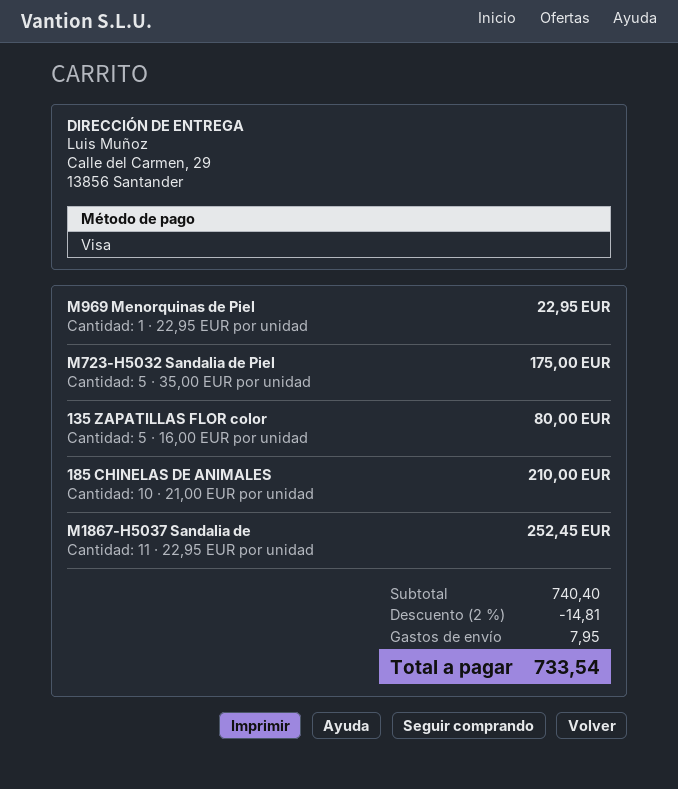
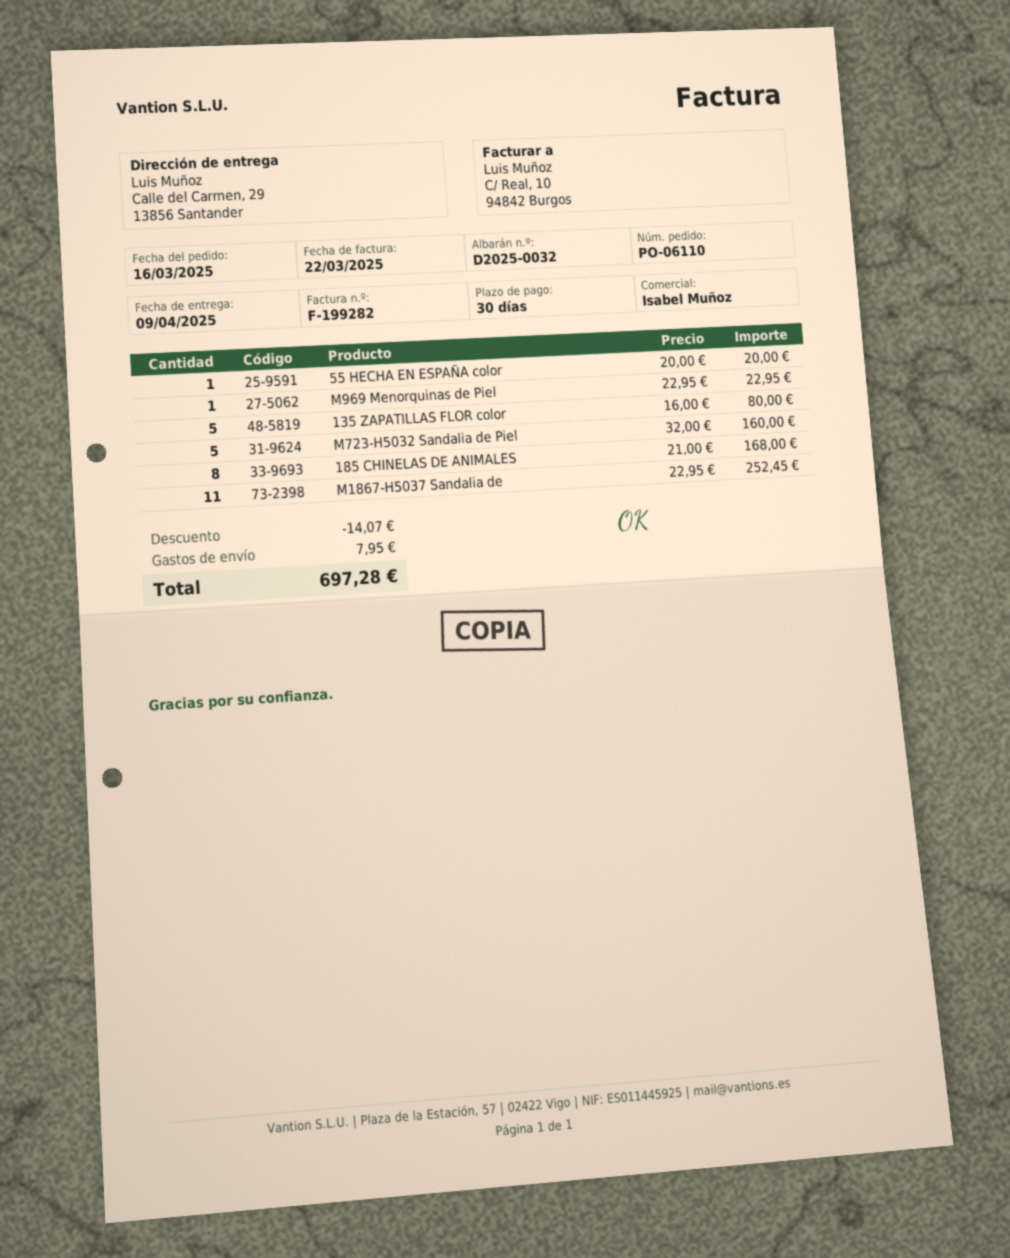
M723-H5032 Sandalia de Piel: 5 x 35.00 = 175.00 -> 5 x 32.00 = 160.00
185 CHINELAS DE ANIMALES: 10 x 21.00 = 210.00 -> 8 x 21.00 = 168.00
55 HECHA EN ESPAÑA color: none -> 1 x 20.00 = 20.00
discount: 14.81 -> 14.07
total: 733.54 -> 697.28

